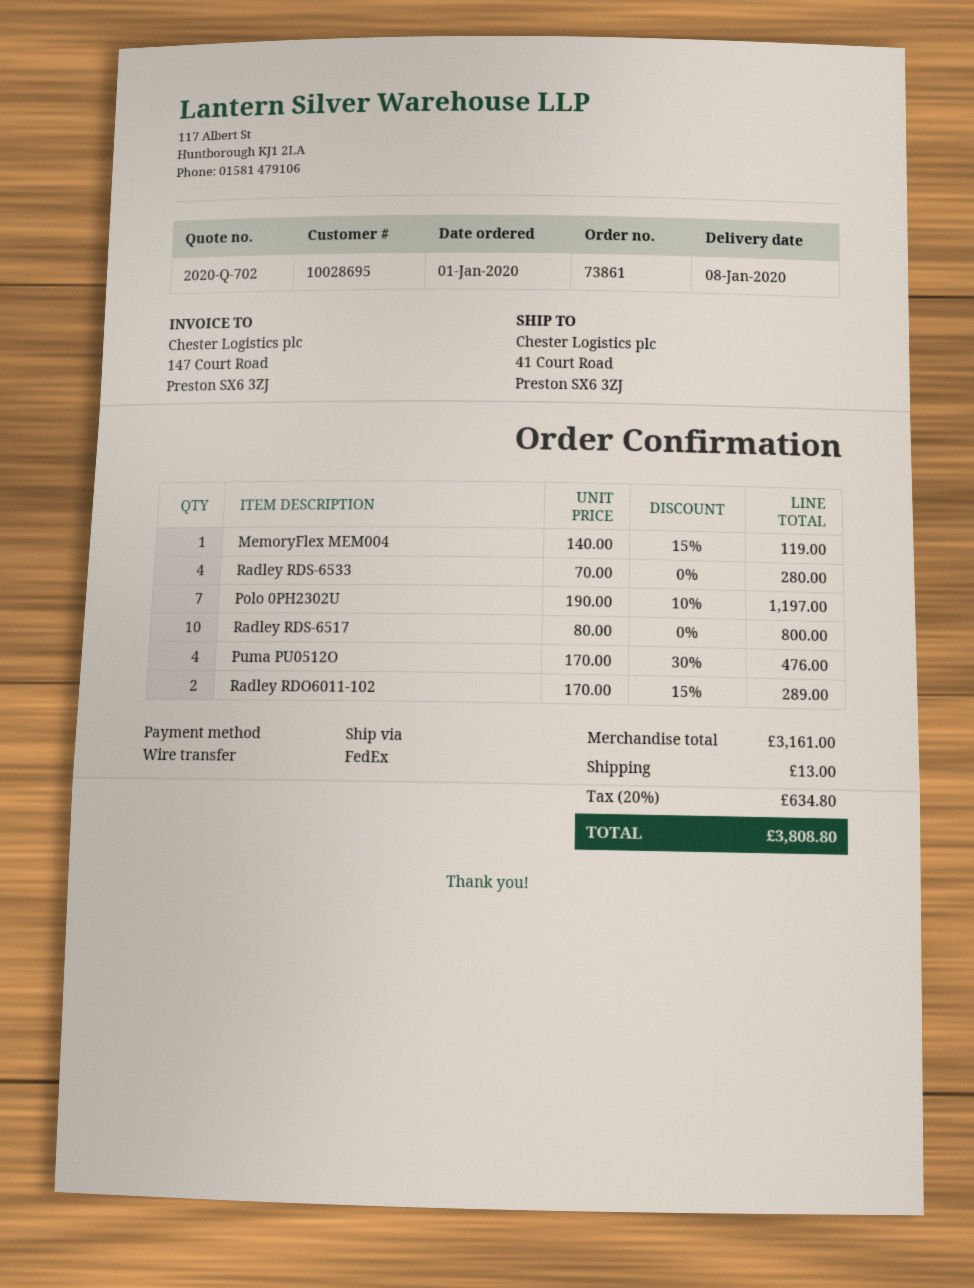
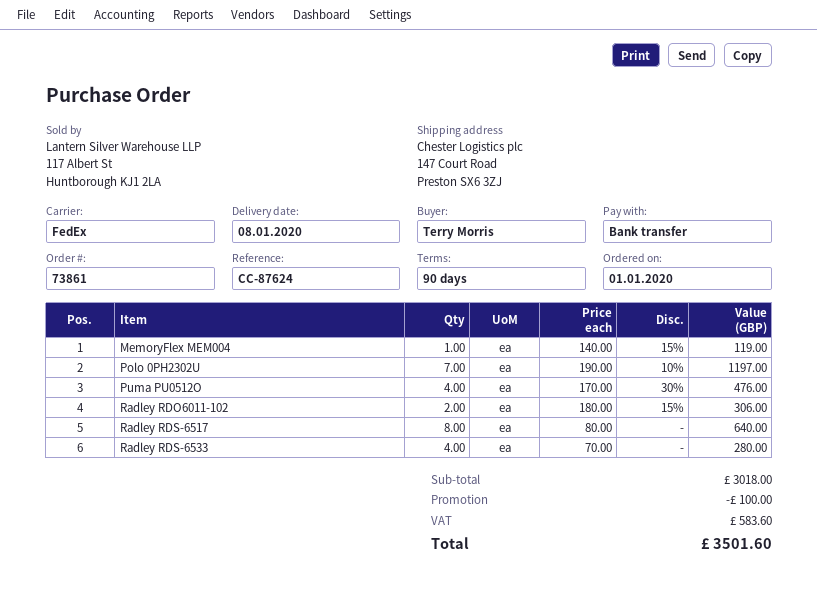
ship to: 41 Court Road, Preston SX6 3ZJ -> 147 Court Road, Preston SX6 3ZJ
Radley RDS-6517: 10 x 80.00 = 800.00 -> 8 x 80.00 = 640.00
Radley RDO6011-102: 2 x 170.00 - 15% = 289.00 -> 2 x 180.00 - 15% = 306.00
subtotal: 3161.00 -> 3018.00
discount: none -> 100.00
shipping: 13.00 -> none
tax: 634.80 -> 583.60
total: 3808.80 -> 3501.60

